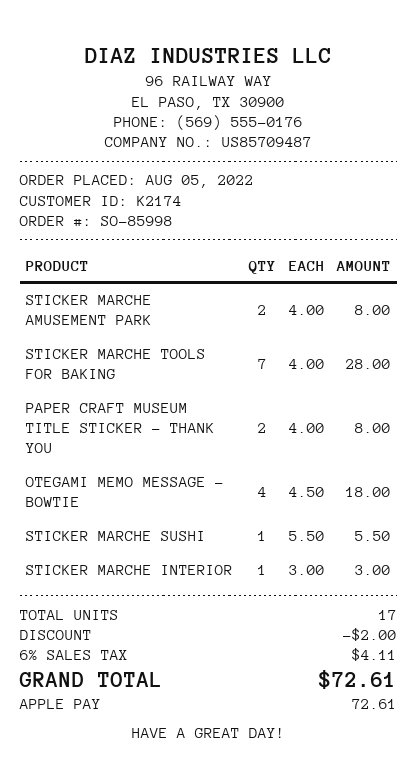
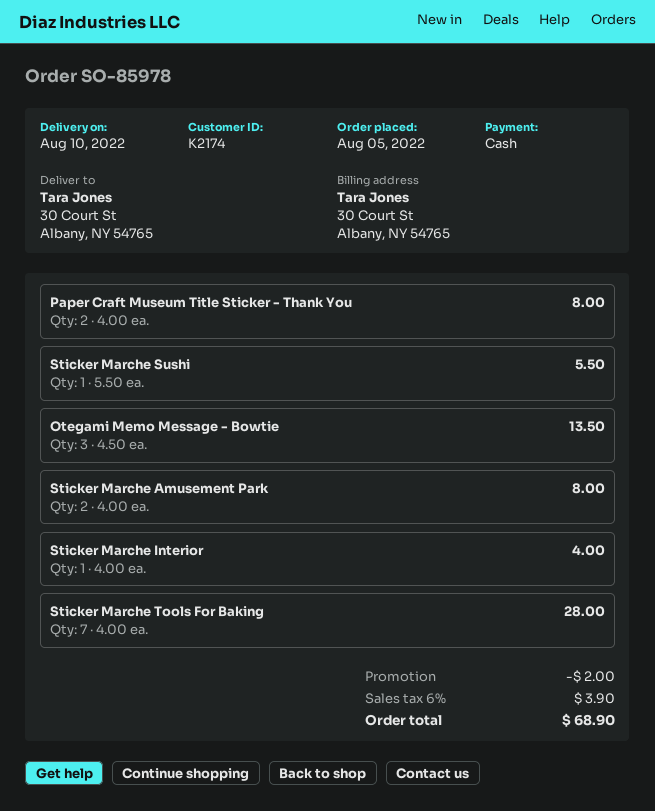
order number: SO-85998 -> SO-85978
payment method: Apple Pay -> cash
OTEGAMI MEMO MESSAGE - BOWTIE: 4 x 4.50 = 18.00 -> 3 x 4.50 = 13.50
STICKER MARCHE INTERIOR: 1 x 3.00 = 3.00 -> 1 x 4.00 = 4.00
tax: 6% = 4.11 -> 6% = 3.90
total: 72.61 -> 68.90

